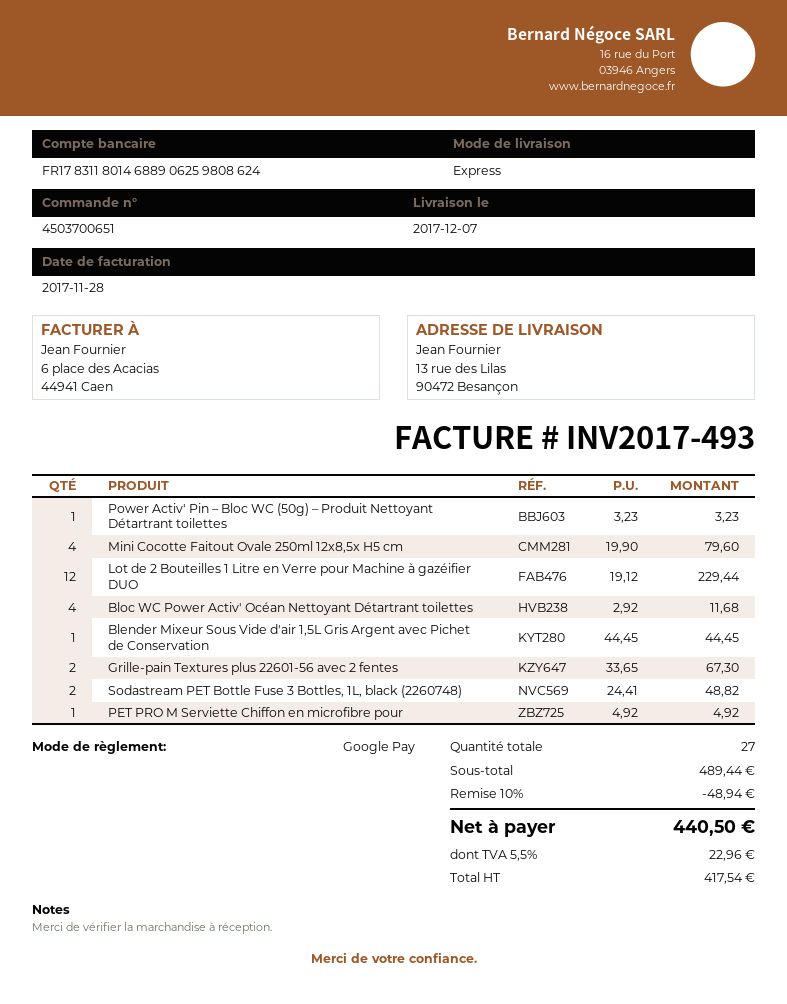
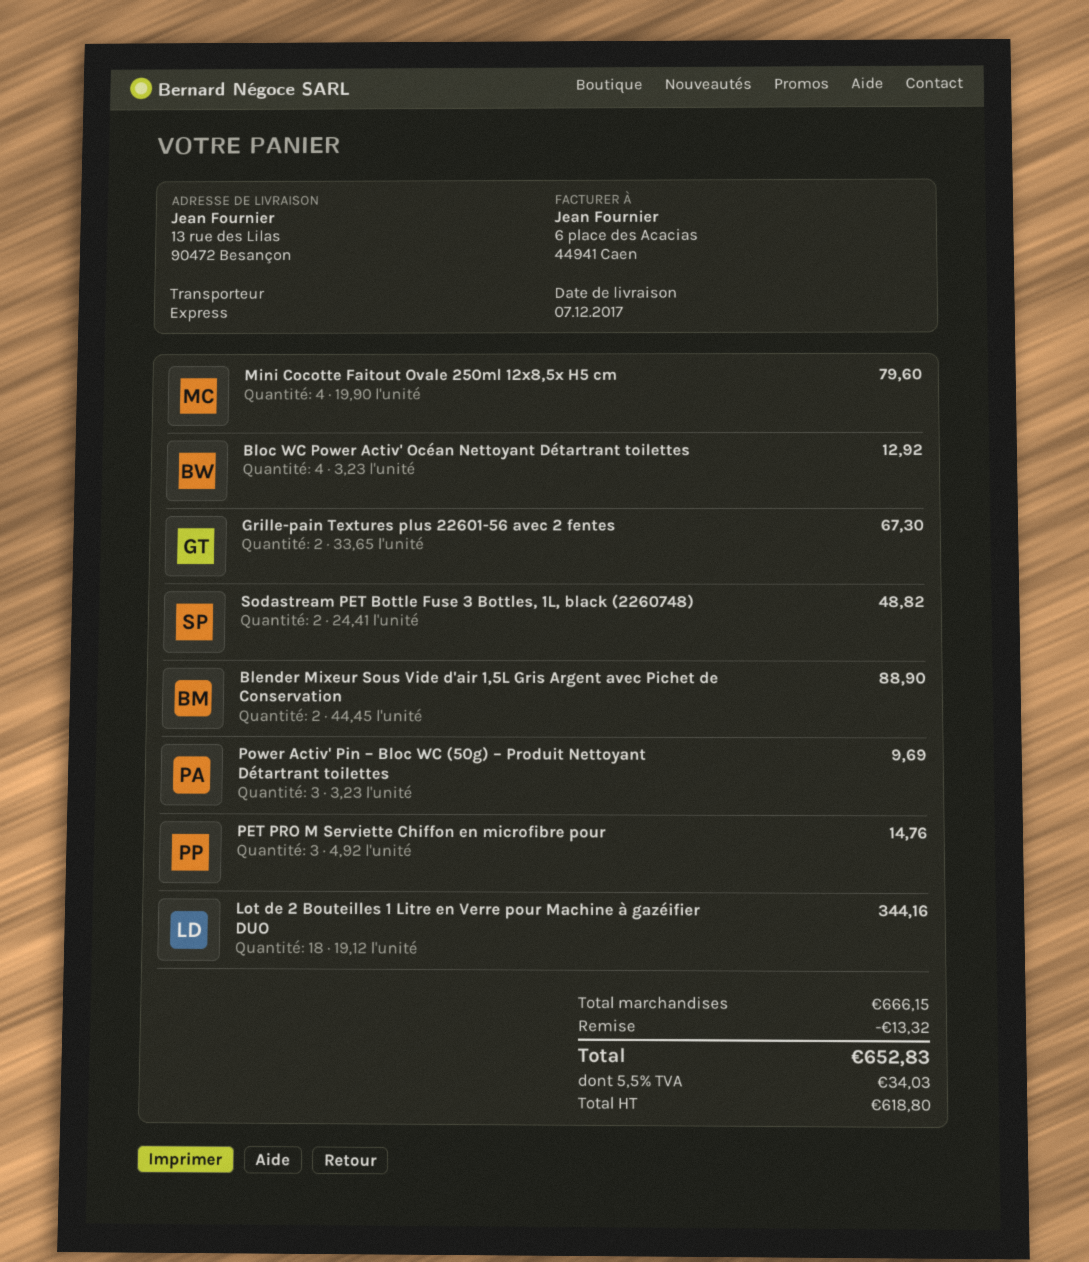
Power Activ' Pin – Bloc WC (50g) – Produit Nettoyant Détartrant toilettes: 1 x 3.23 = 3.23 -> 3 x 3.23 = 9.69
Lot de 2 Bouteilles 1 Litre en Verre pour Machine à gazéifier DUO: 12 x 19.12 = 229.44 -> 18 x 19.12 = 344.16
Bloc WC Power Activ' Océan Nettoyant Détartrant toilettes: 4 x 2.92 = 11.68 -> 4 x 3.23 = 12.92
Blender Mixeur Sous Vide d'air 1,5L Gris Argent avec Pichet de Conservation: 1 x 44.45 = 44.45 -> 2 x 44.45 = 88.90
PET PRO M Serviette Chiffon en microfibre pour: 1 x 4.92 = 4.92 -> 3 x 4.92 = 14.76
subtotal: 489.44 -> 666.15
discount: 48.94 -> 13.32
net: 417.54 -> 618.80
tax: 5.5% = 22.96 -> 5.5% = 34.03
total: 440.50 -> 652.83

